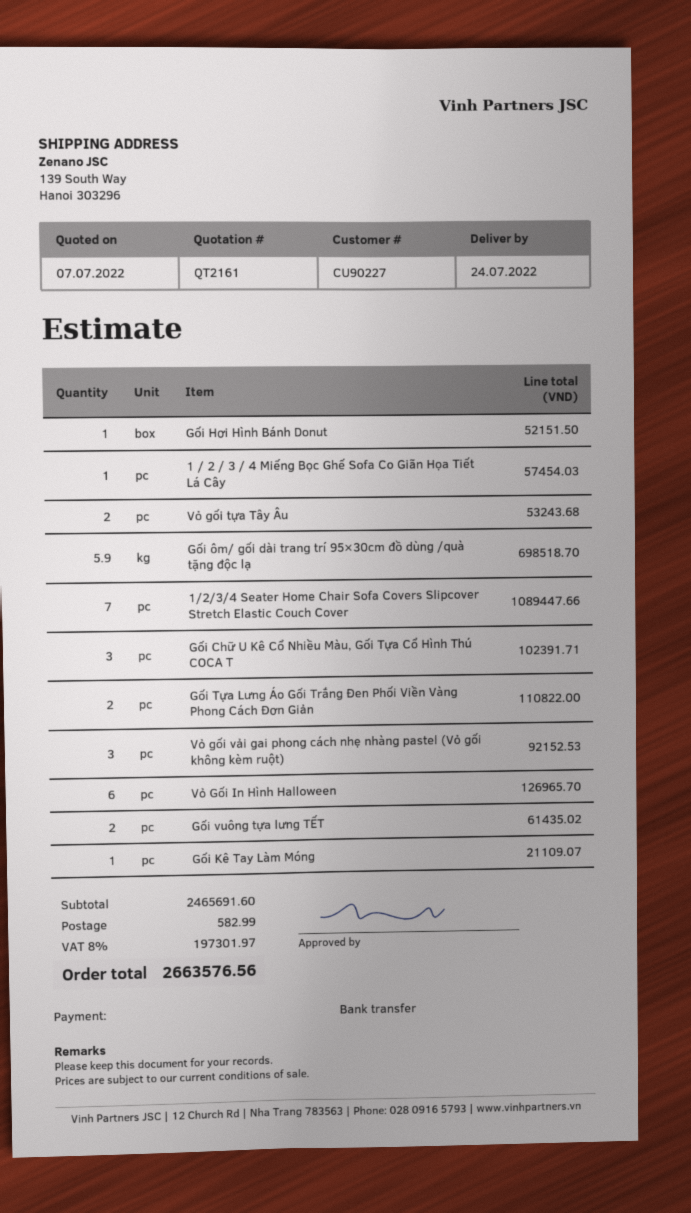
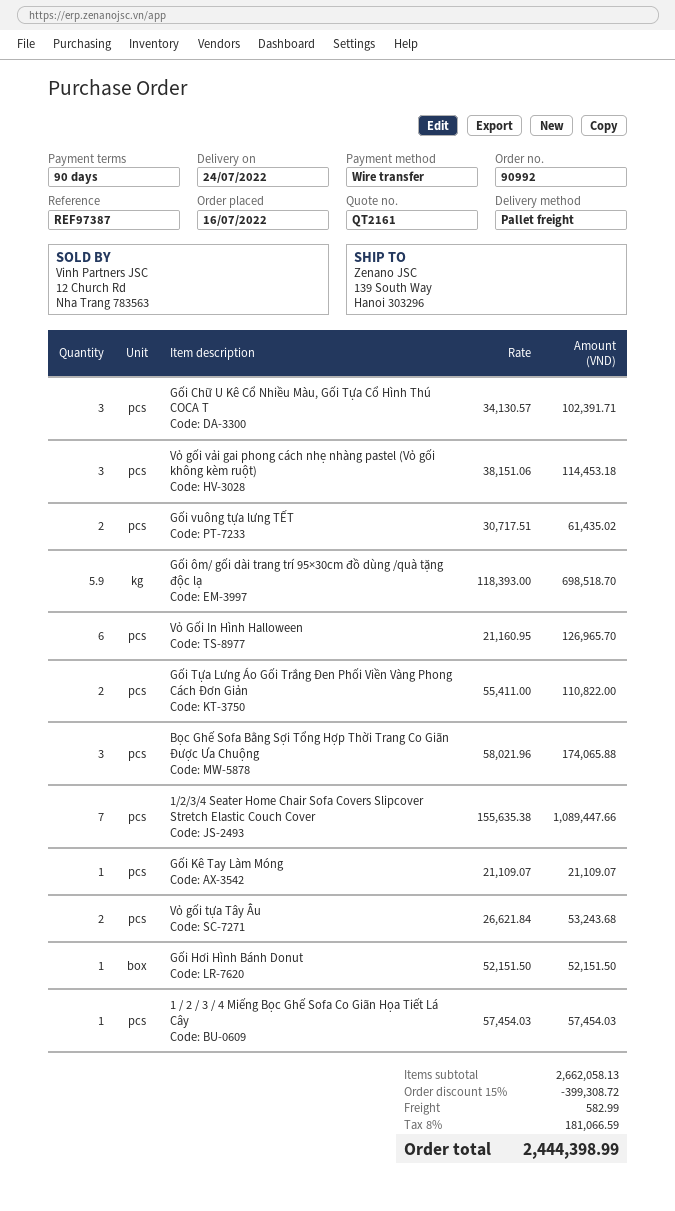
Vỏ gối vải gai phong cách nhẹ nhàng pastel (Vỏ gối không kèm ruột): 3 for 92152.53 -> 3 for 114453.18
Bọc Ghế Sofa Bằng Sợi Tổng Hợp Thời Trang Co Giãn Được Ưa Chuộng: none -> 3 for 174065.88
subtotal: 2465691.60 -> 2662058.13
discount: none -> 15% = 399308.72
tax: 8% = 197301.97 -> 8% = 181066.59
total: 2663576.56 -> 2444398.99

